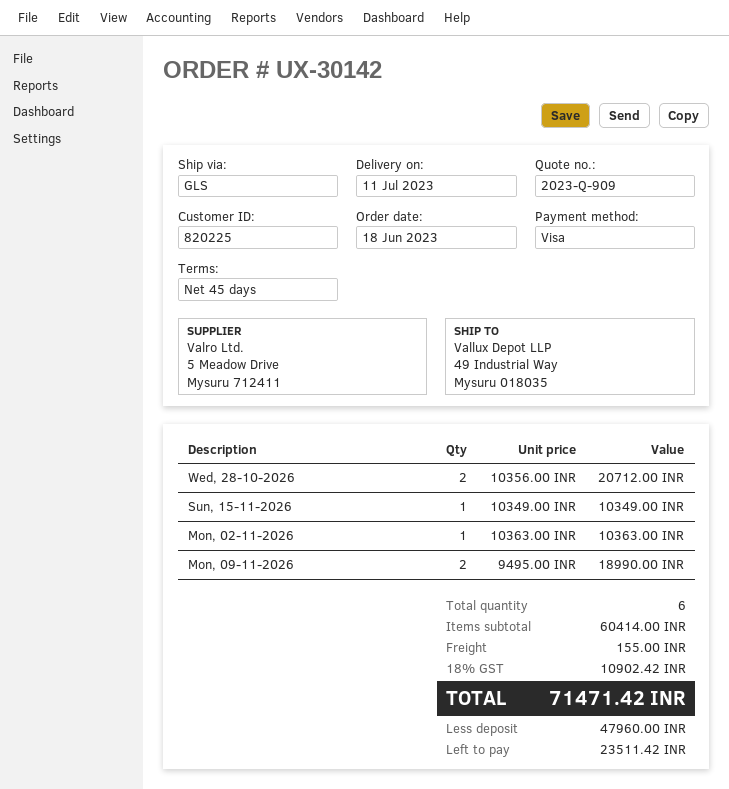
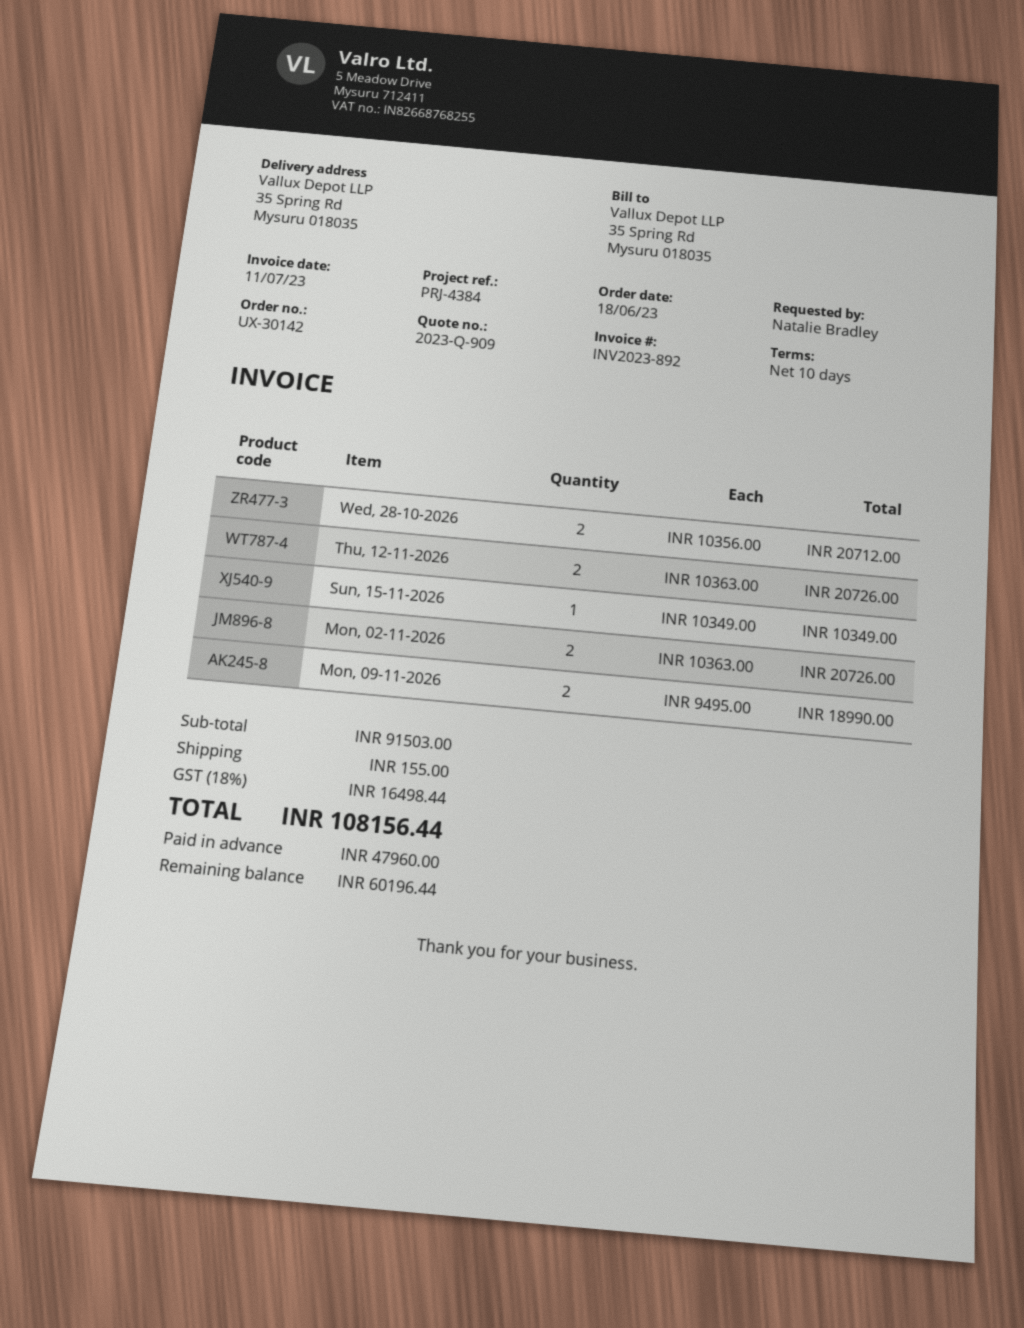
payment terms: 45 days -> 10 days
ship to: 49 Industrial Way, Mysuru 018035 -> 35 Spring Rd, Mysuru 018035
Mon, 02-11-2026: 1 x 10363.00 = 10363.00 -> 2 x 10363.00 = 20726.00
Thu, 12-11-2026: none -> 2 x 10363.00 = 20726.00
subtotal: 60414.00 -> 91503.00
tax: 18% = 10902.42 -> 18% = 16498.44
total: 71471.42 -> 108156.44
balance: 23511.42 -> 60196.44

